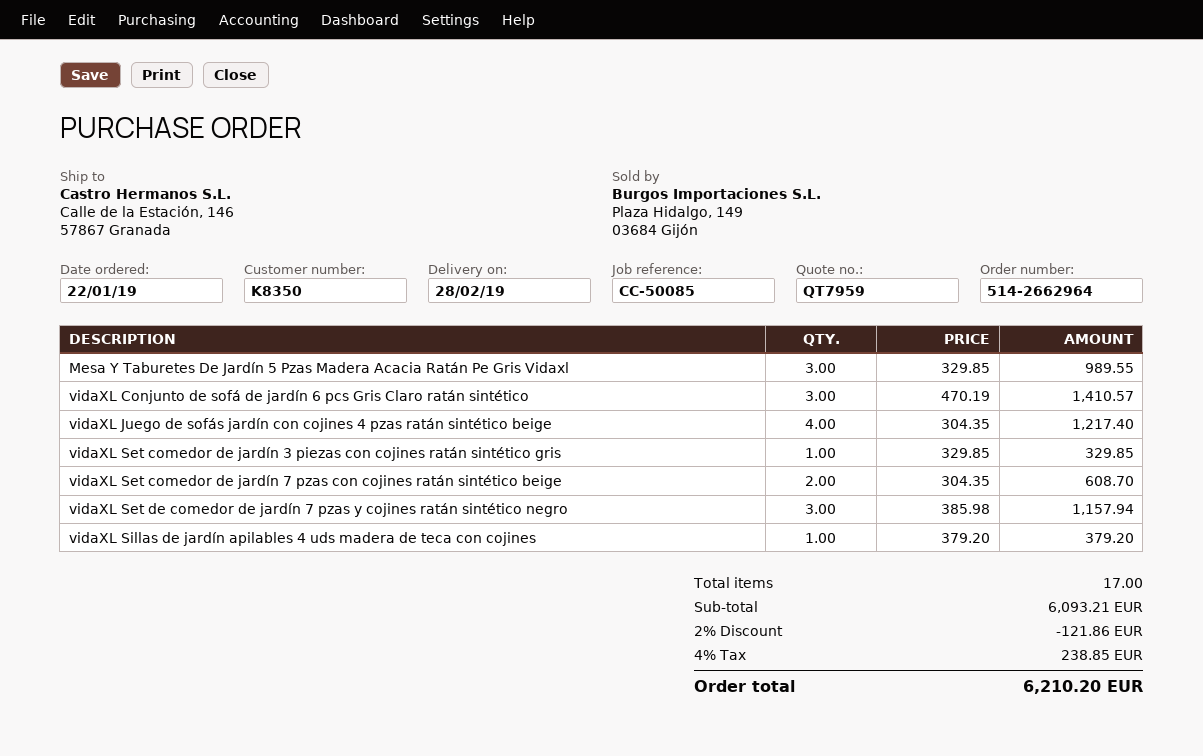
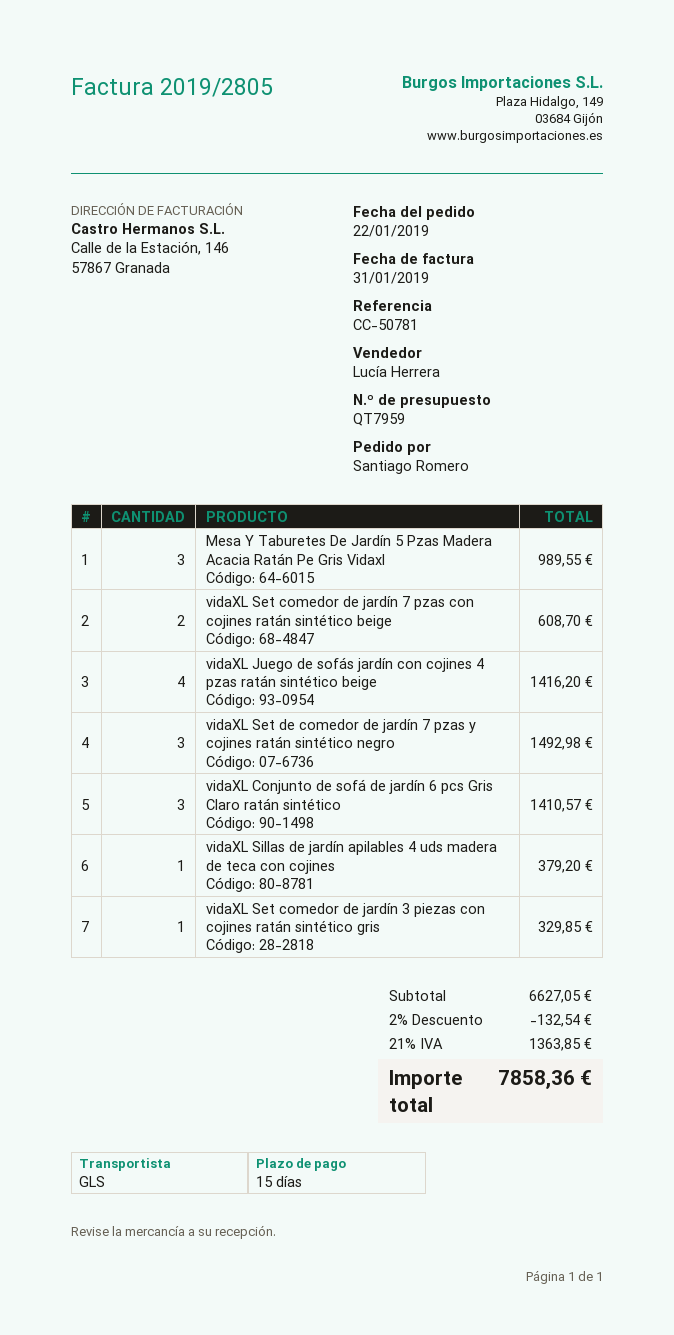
reference: CC-50085 -> CC-50781
vidaXL Juego de sofás jardín con cojines 4 pzas ratán sintético beige: 4 for 1217.40 -> 4 for 1416.20
vidaXL Set de comedor de jardín 7 pzas y cojines ratán sintético negro: 3 for 1157.94 -> 3 for 1492.98
subtotal: 6093.21 -> 6627.05
discount: 2% = 121.86 -> 2% = 132.54
tax: 4% = 238.85 -> 21% = 1363.85
total: 6210.20 -> 7858.36

